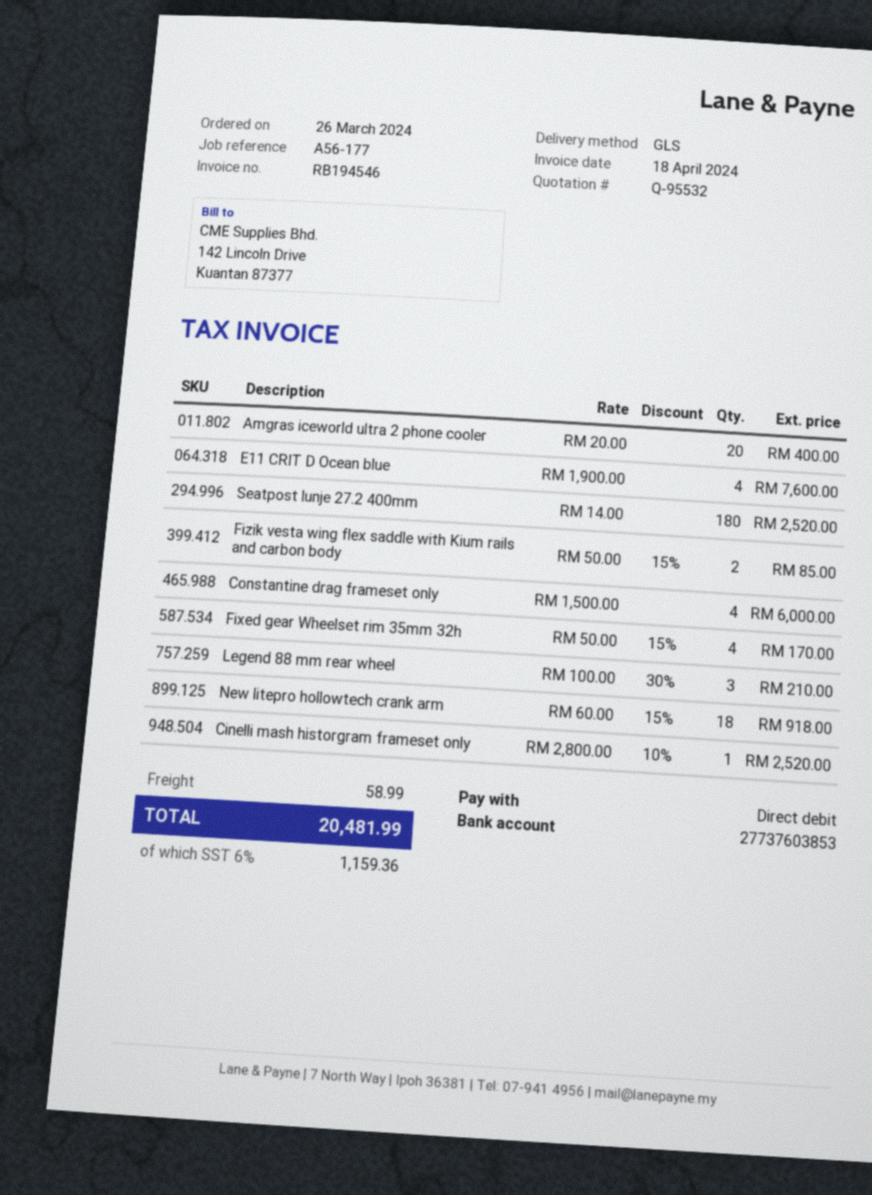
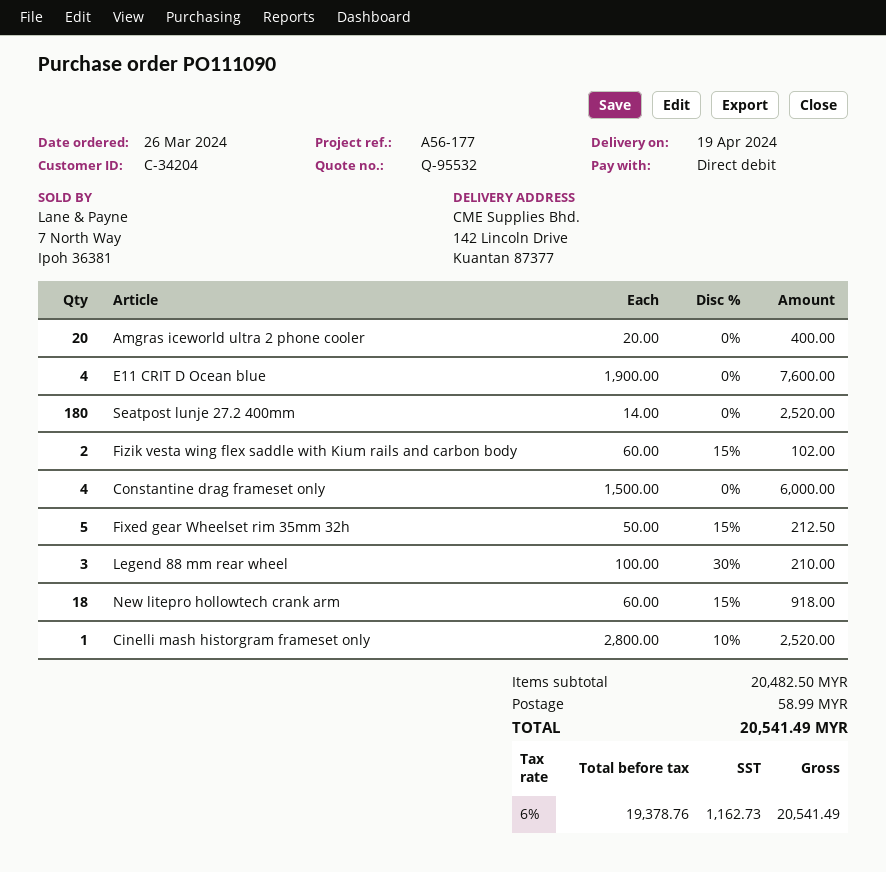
Fizik vesta wing flex saddle with Kium rails and carbon body: 2 x 50.00 - 15% = 85.00 -> 2 x 60.00 - 15% = 102.00
Fixed gear Wheelset rim 35mm 32h: 4 x 50.00 - 15% = 170.00 -> 5 x 50.00 - 15% = 212.50
tax: 6% = 1159.36 -> 6% = 1162.73
total: 20481.99 -> 20541.49

